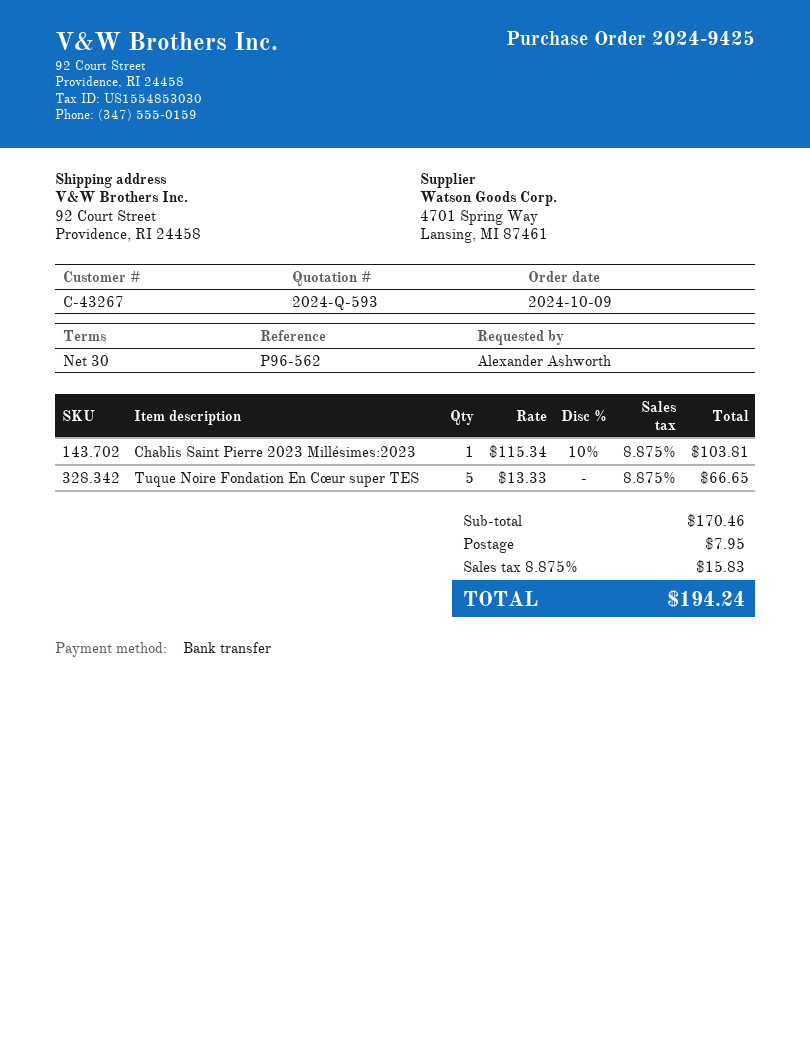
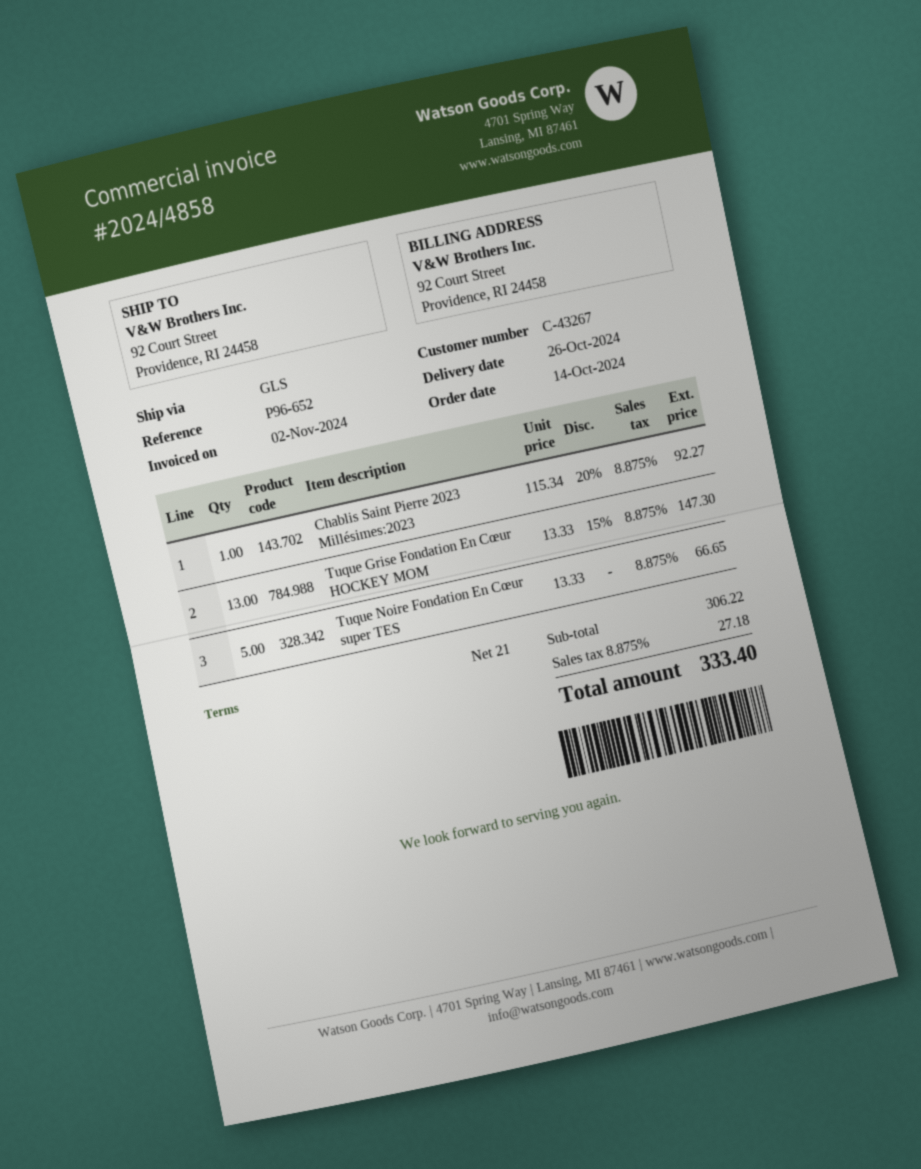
order date: 2024-10-09 -> 2024-10-14
payment terms: 30 days -> 21 days
reference: P96-562 -> P96-652
Chablis Saint Pierre 2023 Millésimes:2023: 1 x 115.34 - 10% = 103.81 -> 1 x 115.34 - 20% = 92.27
Tuque Grise Fondation En Cœur HOCKEY MOM: none -> 13 x 13.33 - 15% = 147.30
subtotal: 170.46 -> 306.22
shipping: 7.95 -> none
tax: 8.875% = 15.83 -> 8.875% = 27.18
total: 194.24 -> 333.40

